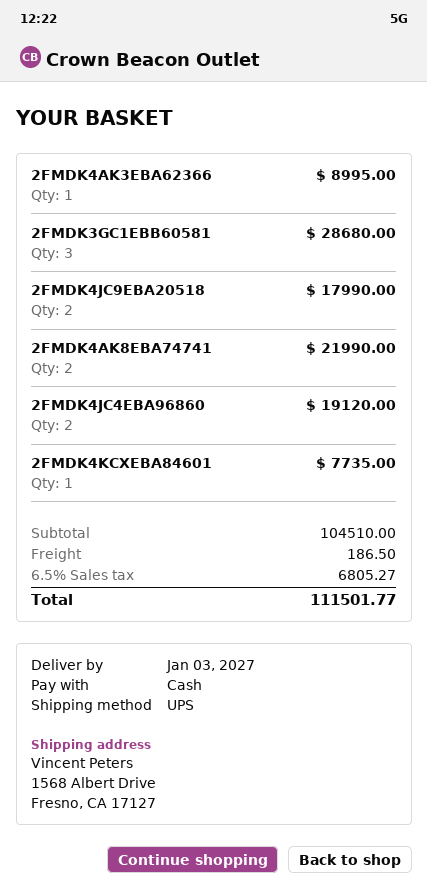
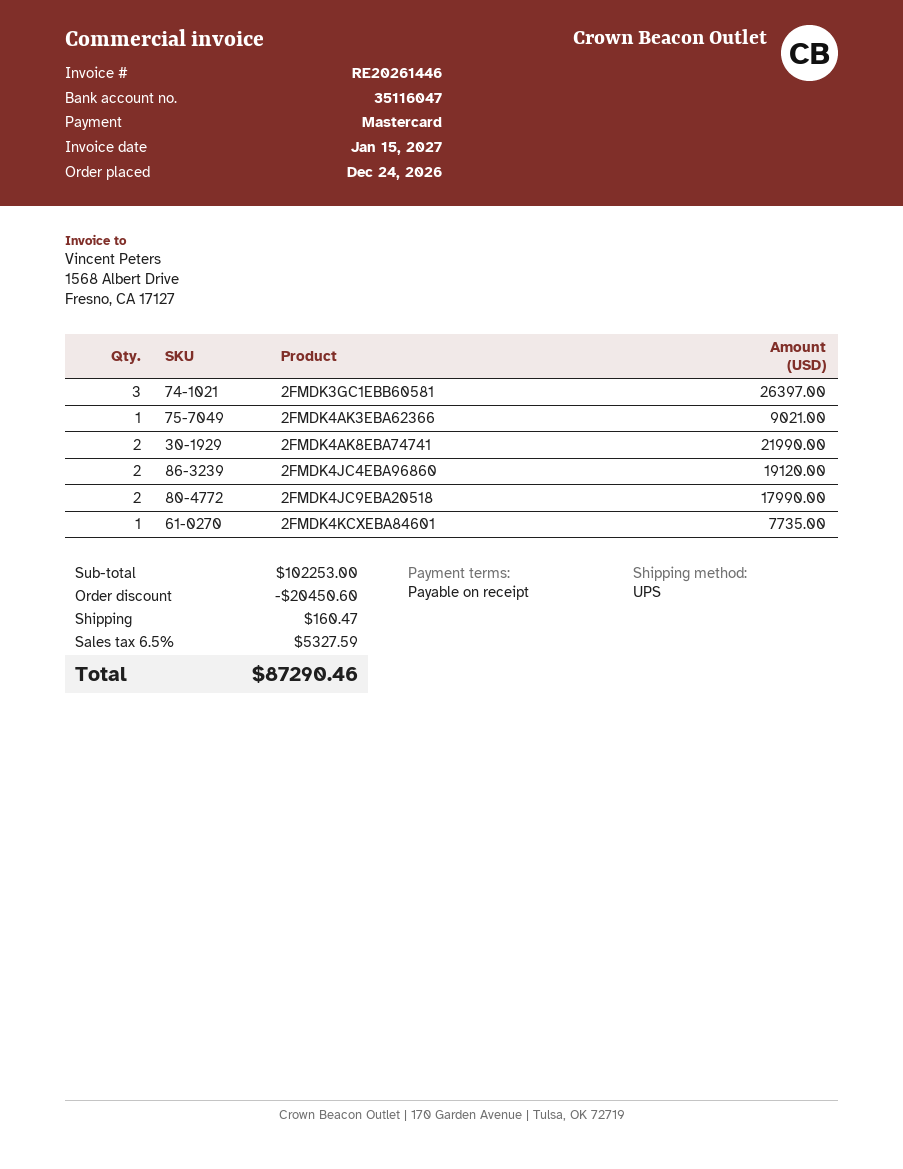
payment method: cash -> Mastercard
2FMDK4AK3EBA62366: 1 for 8995.00 -> 1 for 9021.00
2FMDK3GC1EBB60581: 3 for 28680.00 -> 3 for 26397.00
subtotal: 104510.00 -> 102253.00
discount: none -> 20450.60
shipping: 186.50 -> 160.47
tax: 6.5% = 6805.27 -> 6.5% = 5327.59
total: 111501.77 -> 87290.46

